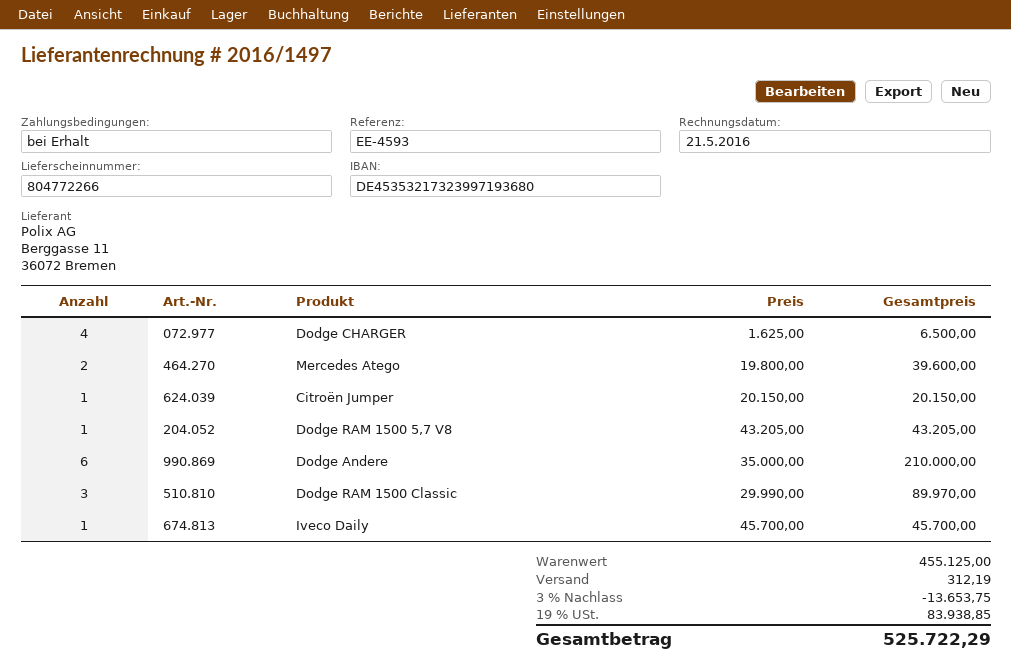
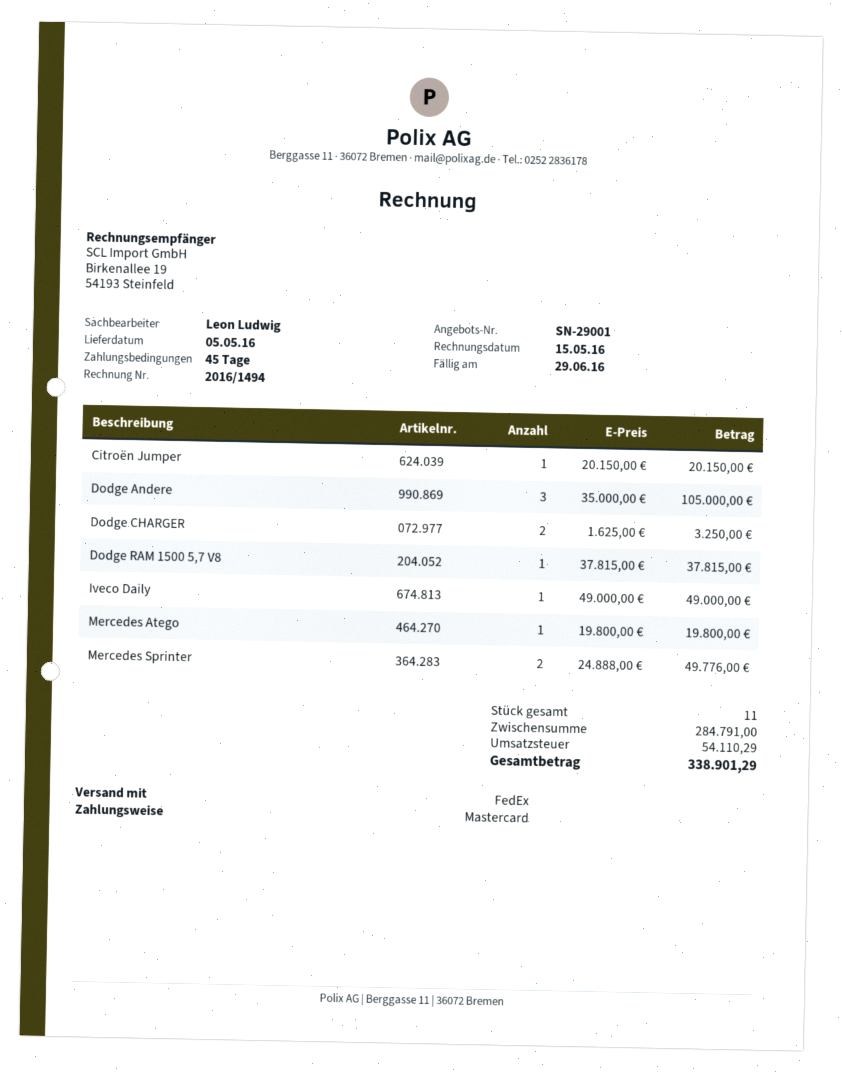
invoice number: 2016/1497 -> 2016/1494
invoice date: 2016-05-21 -> 2016-05-15
payment terms: on receipt -> 45 days
Dodge CHARGER: 4 x 1625.00 = 6500.00 -> 2 x 1625.00 = 3250.00
Mercedes Atego: 2 x 19800.00 = 39600.00 -> 1 x 19800.00 = 19800.00
Dodge RAM 1500 5,7 V8: 1 x 43205.00 = 43205.00 -> 1 x 37815.00 = 37815.00
Dodge Andere: 6 x 35000.00 = 210000.00 -> 3 x 35000.00 = 105000.00
Dodge RAM 1500 Classic: 3 x 29990.00 = 89970.00 -> none
Iveco Daily: 1 x 45700.00 = 45700.00 -> 1 x 49000.00 = 49000.00
Mercedes Sprinter: none -> 2 x 24888.00 = 49776.00
subtotal: 455125.00 -> 284791.00
discount: 3% = 13653.75 -> none
shipping: 312.19 -> none
tax: 83938.85 -> 54110.29
total: 525722.29 -> 338901.29

